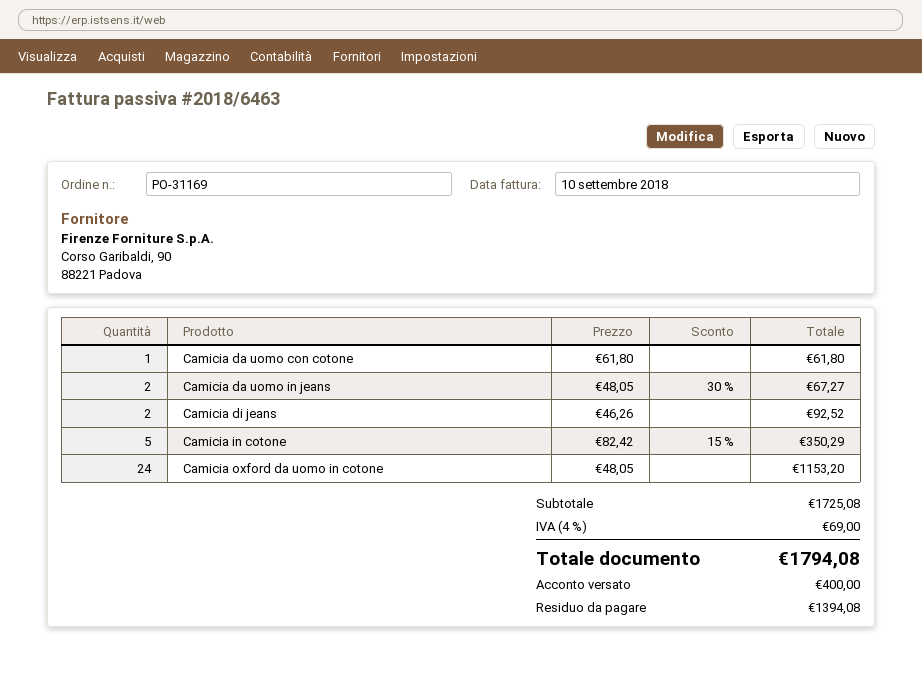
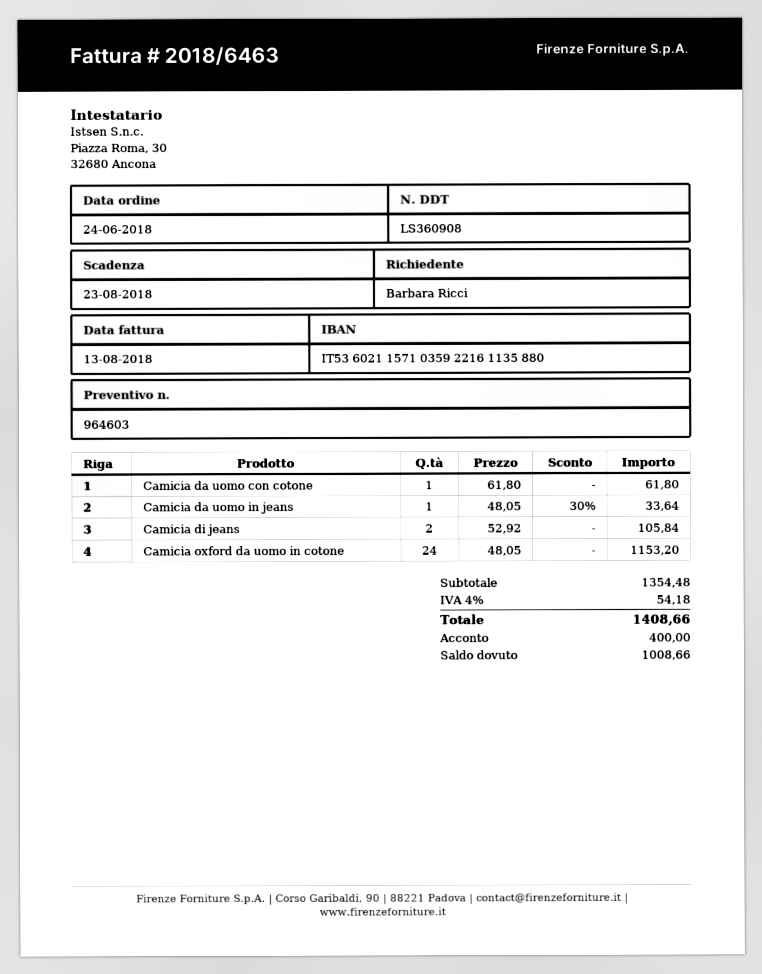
invoice date: 2018-09-10 -> 2018-08-13
Camicia da uomo in jeans: 2 x 48.05 - 30% = 67.27 -> 1 x 48.05 - 30% = 33.64
Camicia di jeans: 2 x 46.26 = 92.52 -> 2 x 52.92 = 105.84
Camicia in cotone: 5 x 82.42 - 15% = 350.29 -> none
subtotal: 1725.08 -> 1354.48
tax: 4% = 69.00 -> 4% = 54.18
total: 1794.08 -> 1408.66
balance: 1394.08 -> 1008.66

